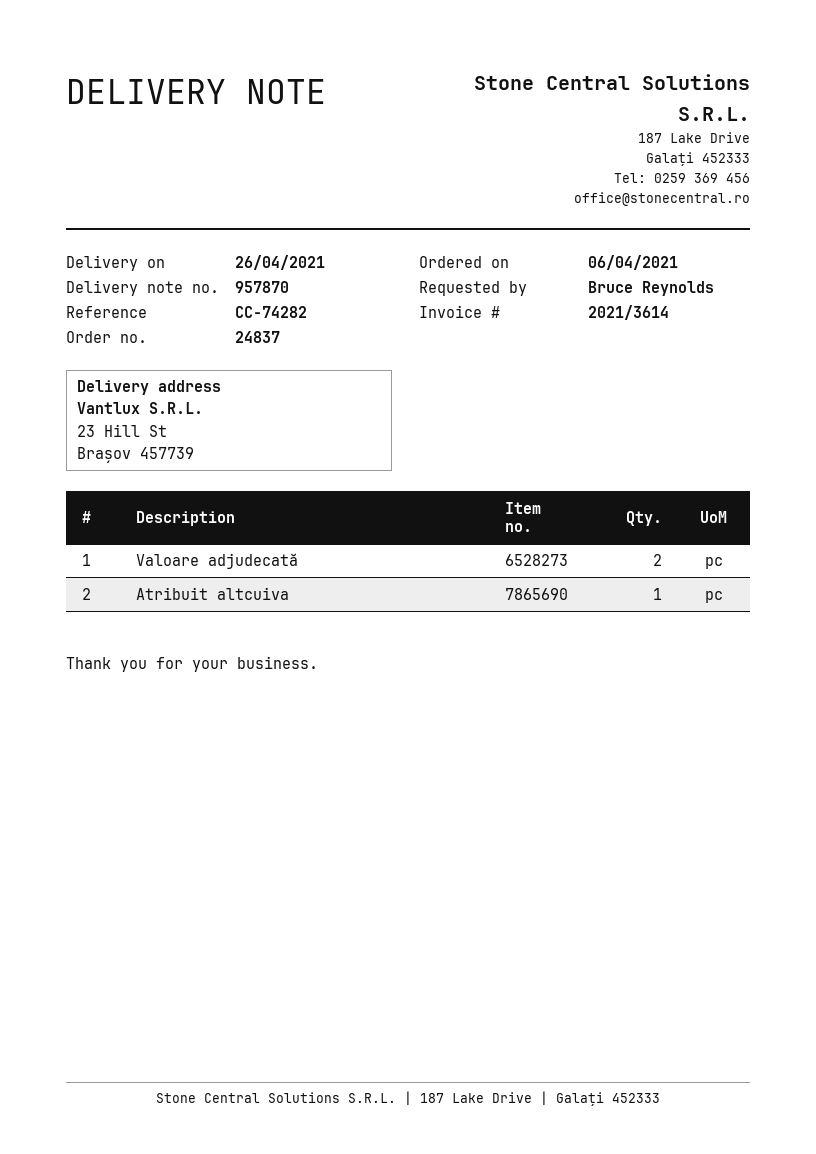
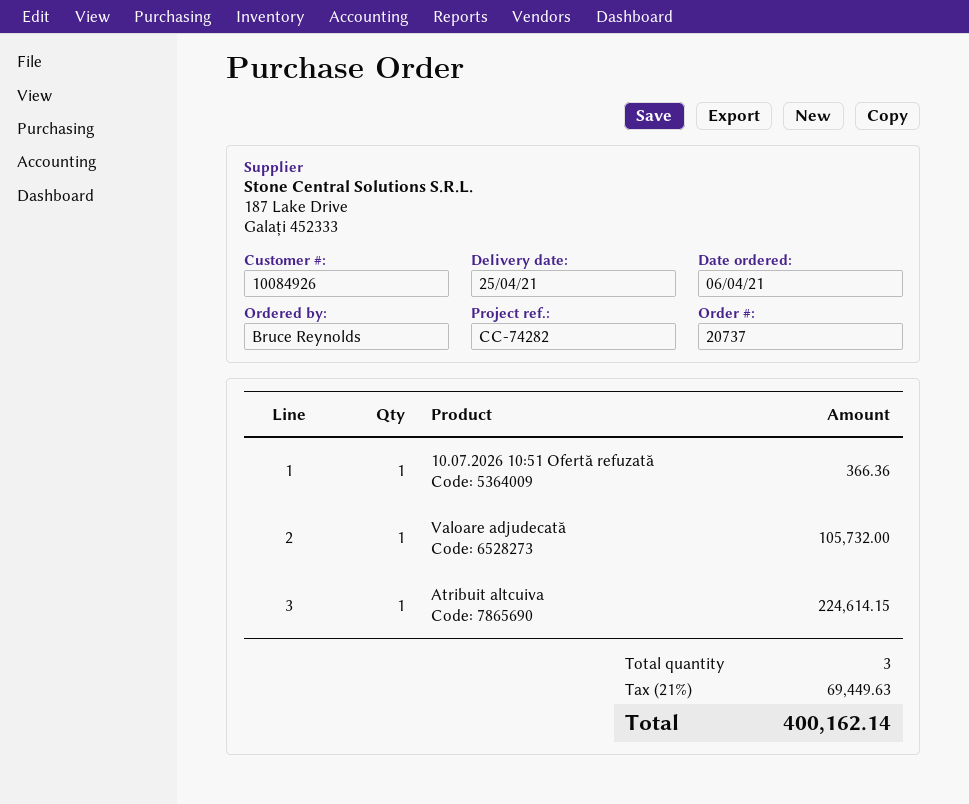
order number: 24837 -> 20737
delivery date: 2021-04-26 -> 2021-04-25
Valoare adjudecată: 2 -> 1
10.07.2026 10:51 Ofertă refuzată: none -> 1

